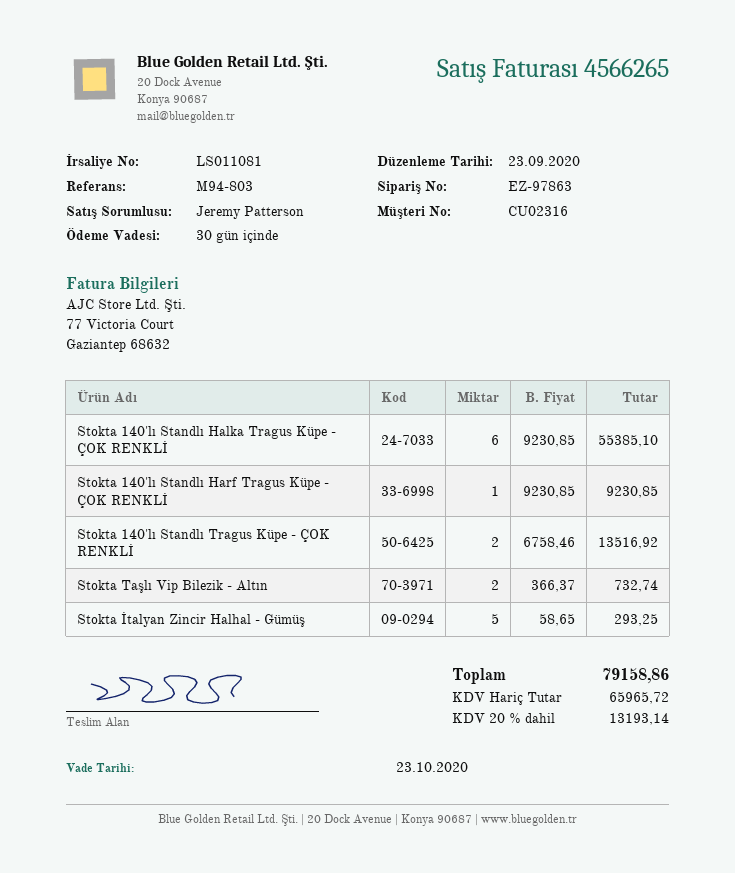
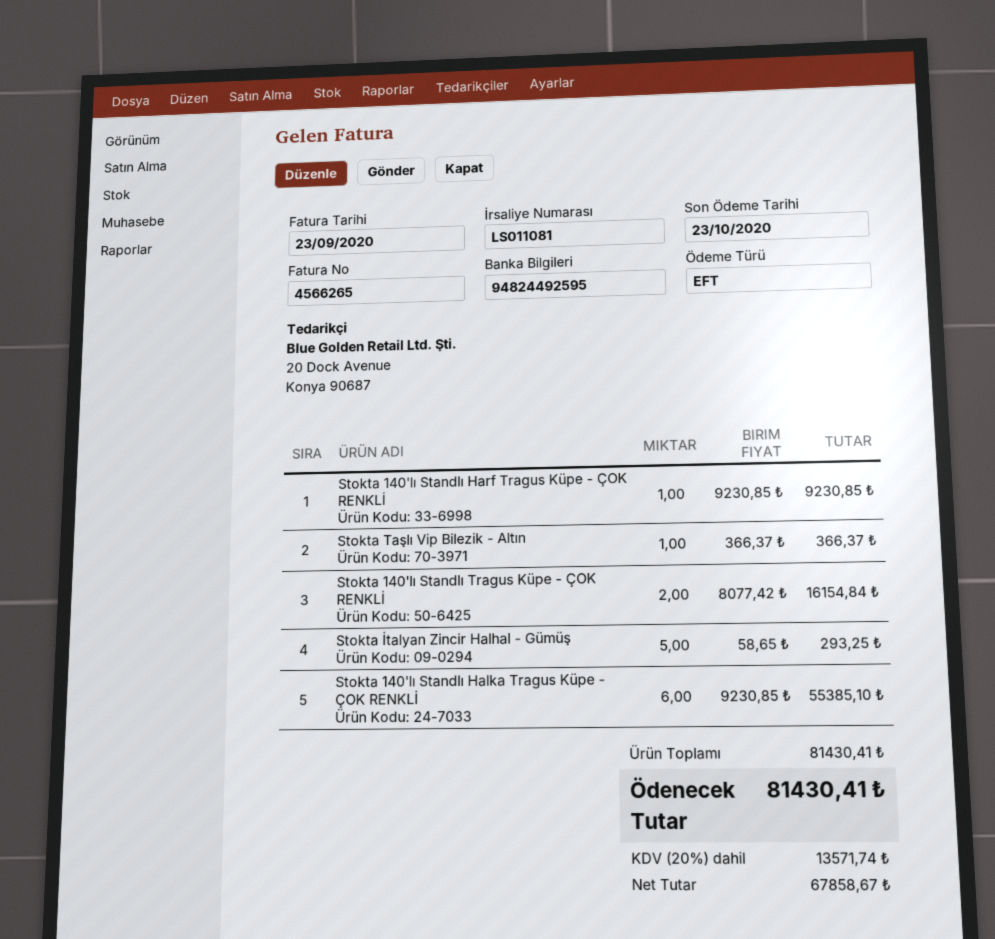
Stokta 140'lı Standlı Tragus Küpe - ÇOK RENKLİ: 2 x 6758.46 = 13516.92 -> 2 x 8077.42 = 16154.84
Stokta Taşlı Vip Bilezik - Altın: 2 x 366.37 = 732.74 -> 1 x 366.37 = 366.37
net: 65965.72 -> 67858.67
tax: 20% = 13193.14 -> 20% = 13571.74
total: 79158.86 -> 81430.41

